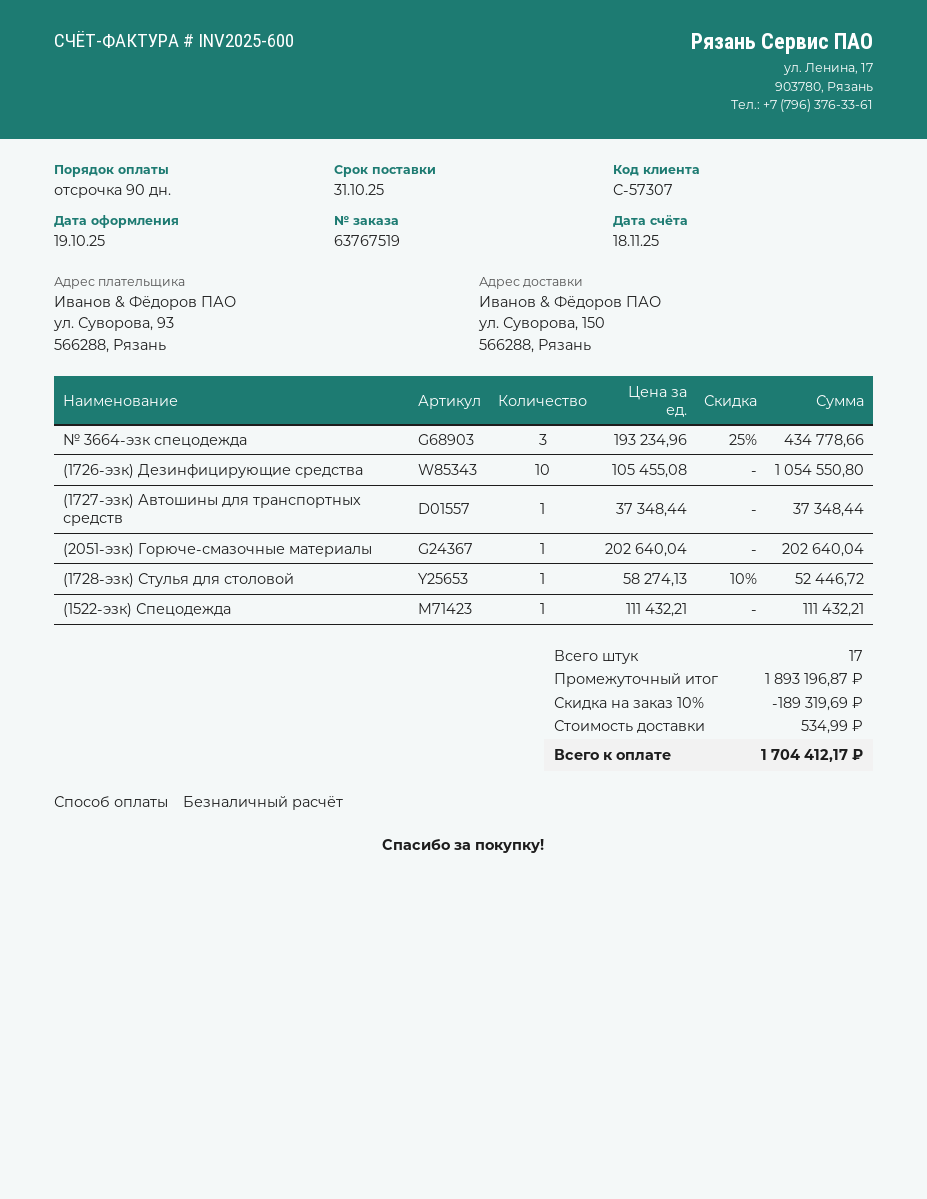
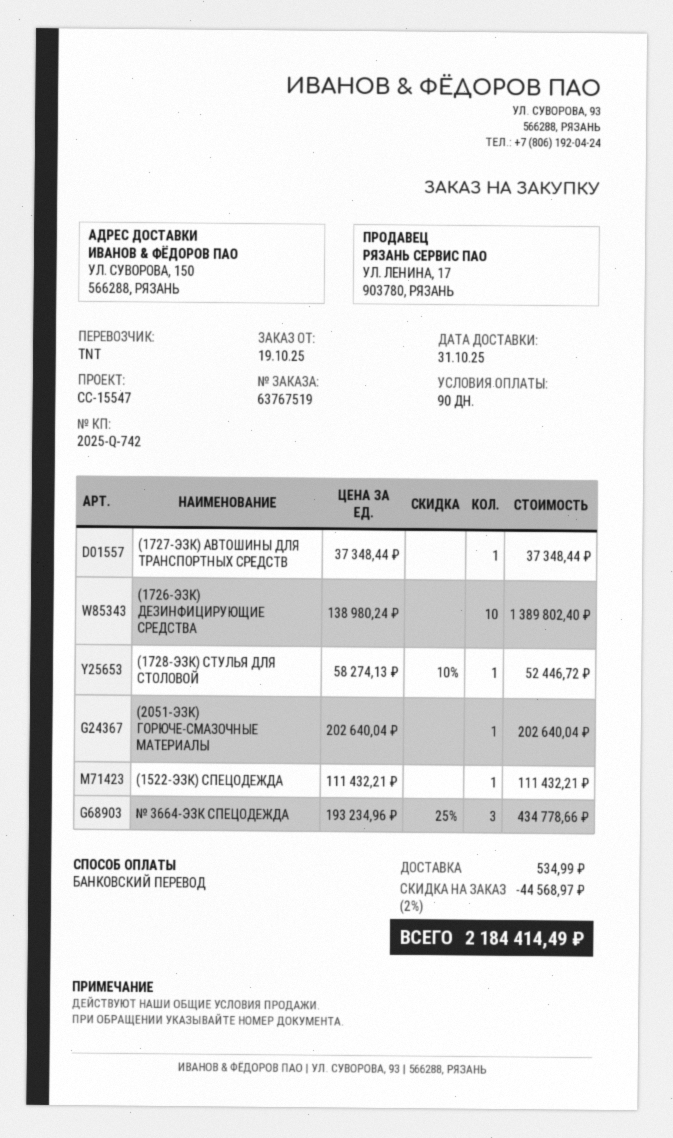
(1726-эзк) Дезинфицирующие средства: 10 x 105455.08 = 1054550.80 -> 10 x 138980.24 = 1389802.40
discount: 10% = 189319.69 -> 2% = 44568.97
total: 1704412.17 -> 2184414.49

